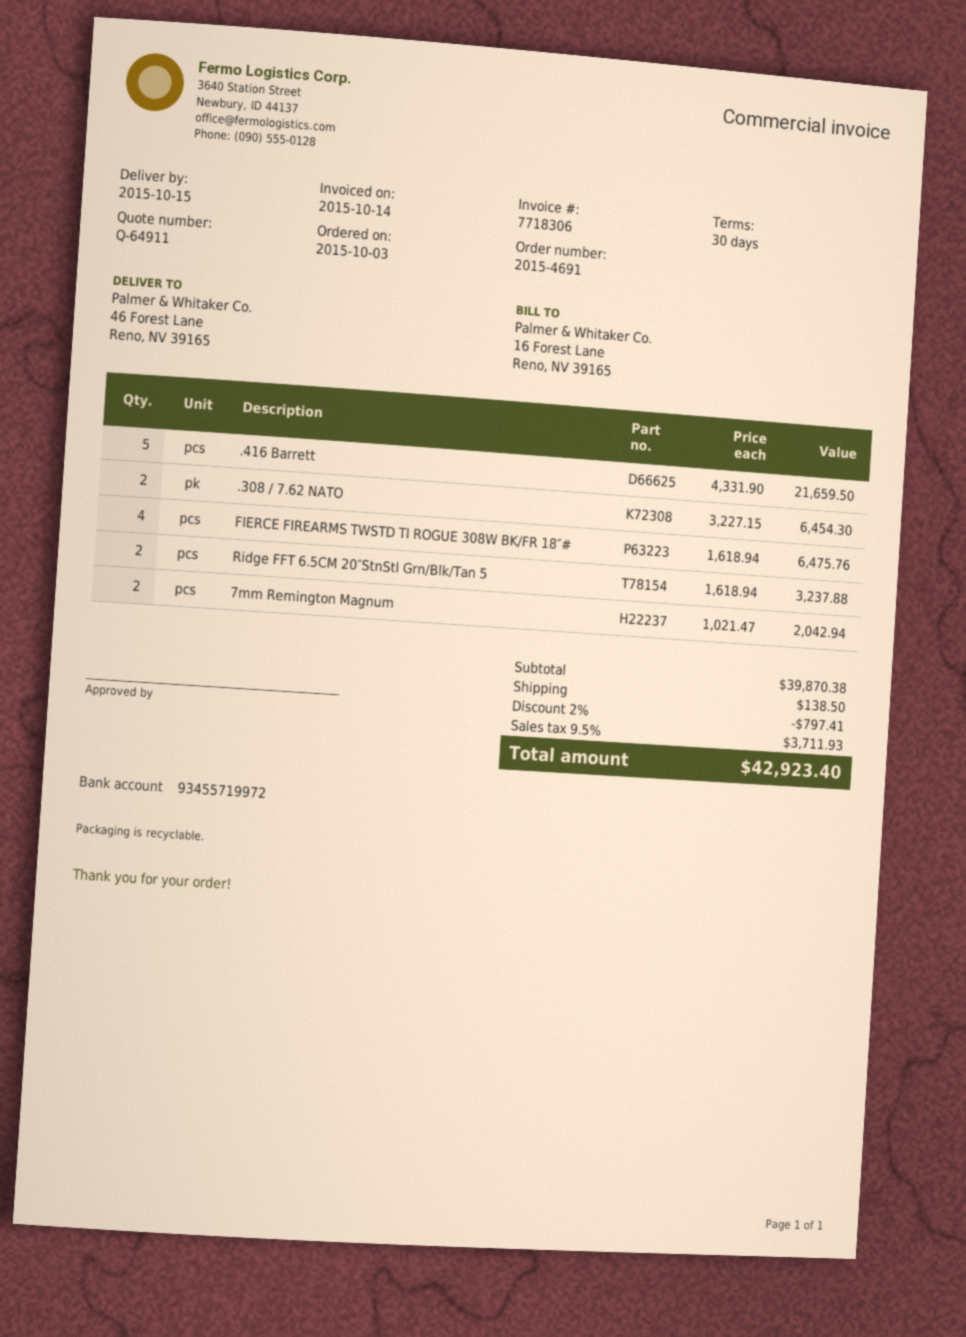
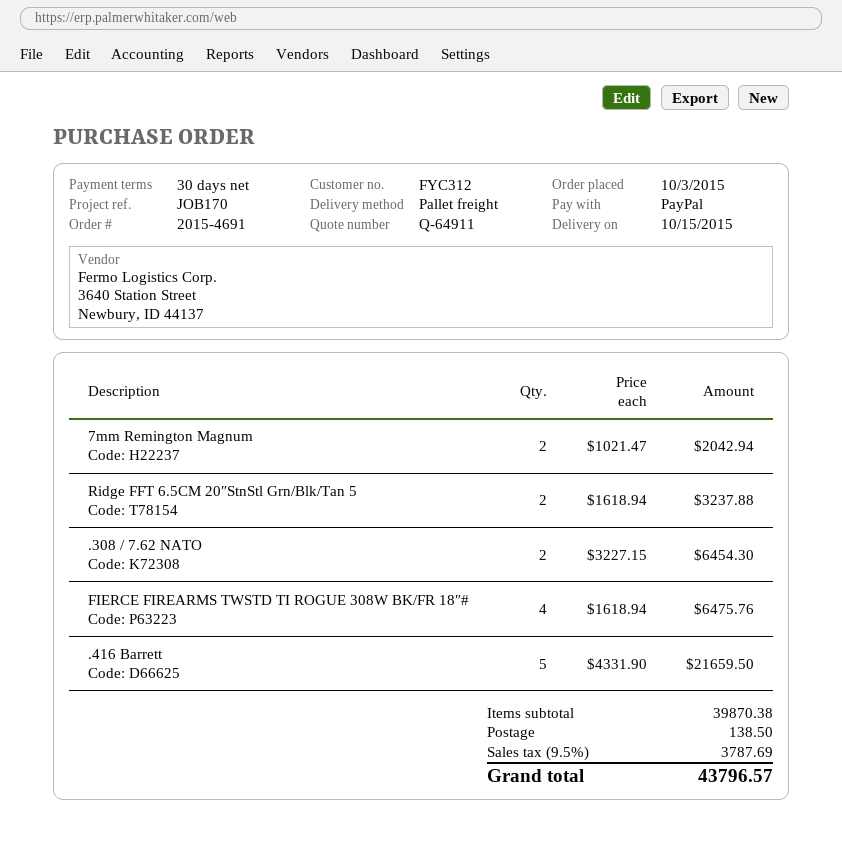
discount: 2% = 797.41 -> none
tax: 9.5% = 3711.93 -> 9.5% = 3787.69
total: 42923.40 -> 43796.57

